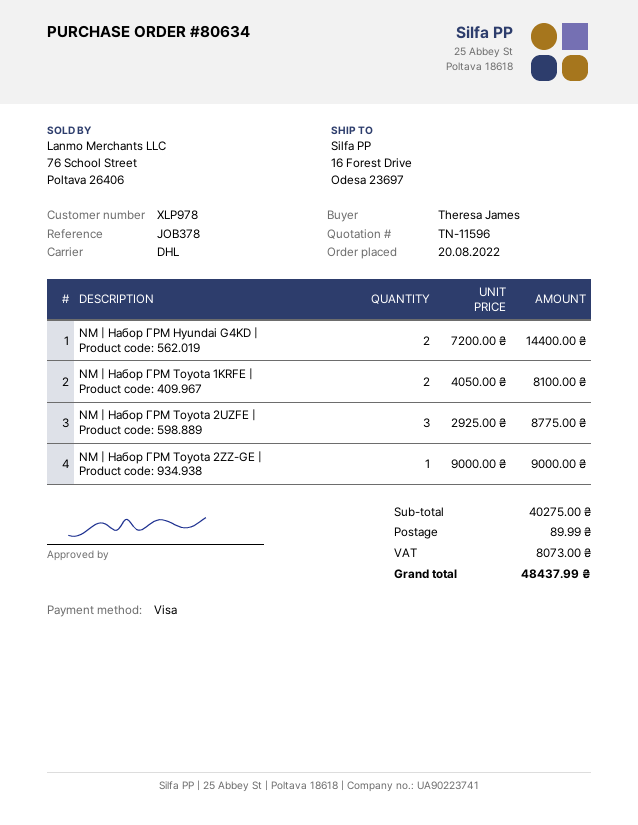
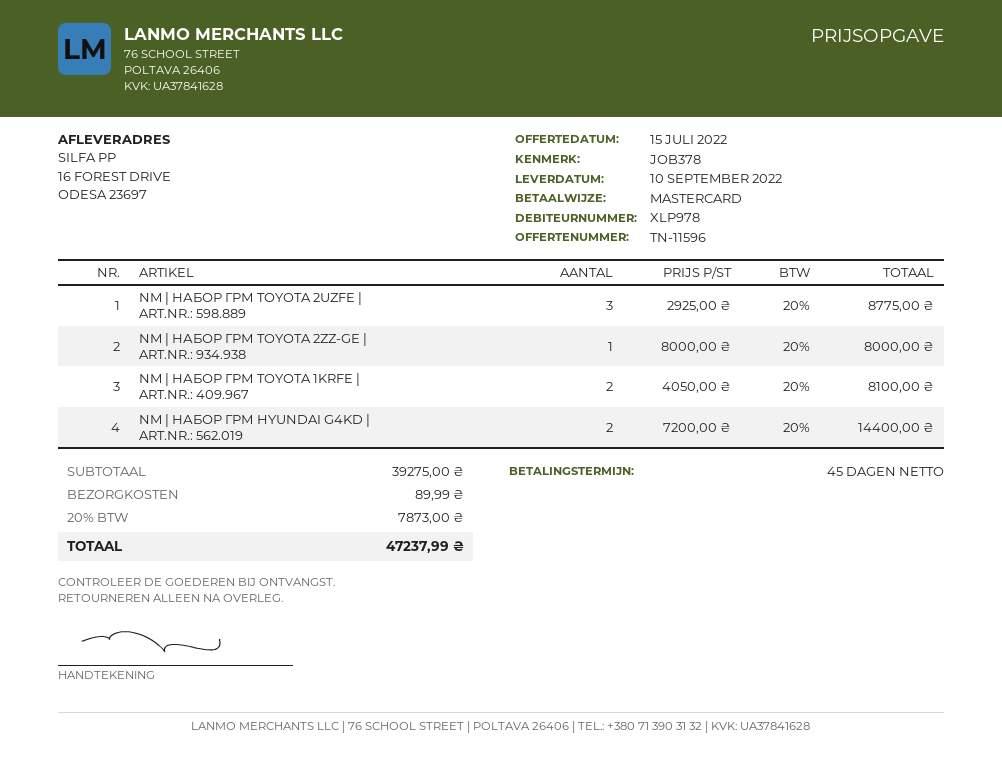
payment method: Visa -> Mastercard
NM | Набор ГРМ Toyota 2ZZ-GE |: 1 x 9000.00 = 9000.00 -> 1 x 8000.00 = 8000.00
subtotal: 40275.00 -> 39275.00
tax: 8073.00 -> 7873.00
total: 48437.99 -> 47237.99

